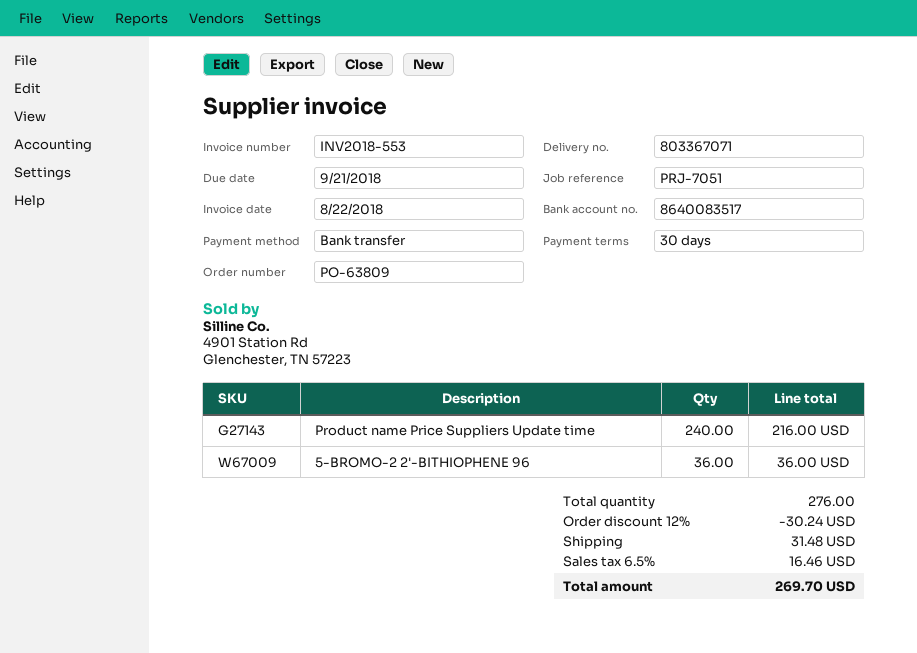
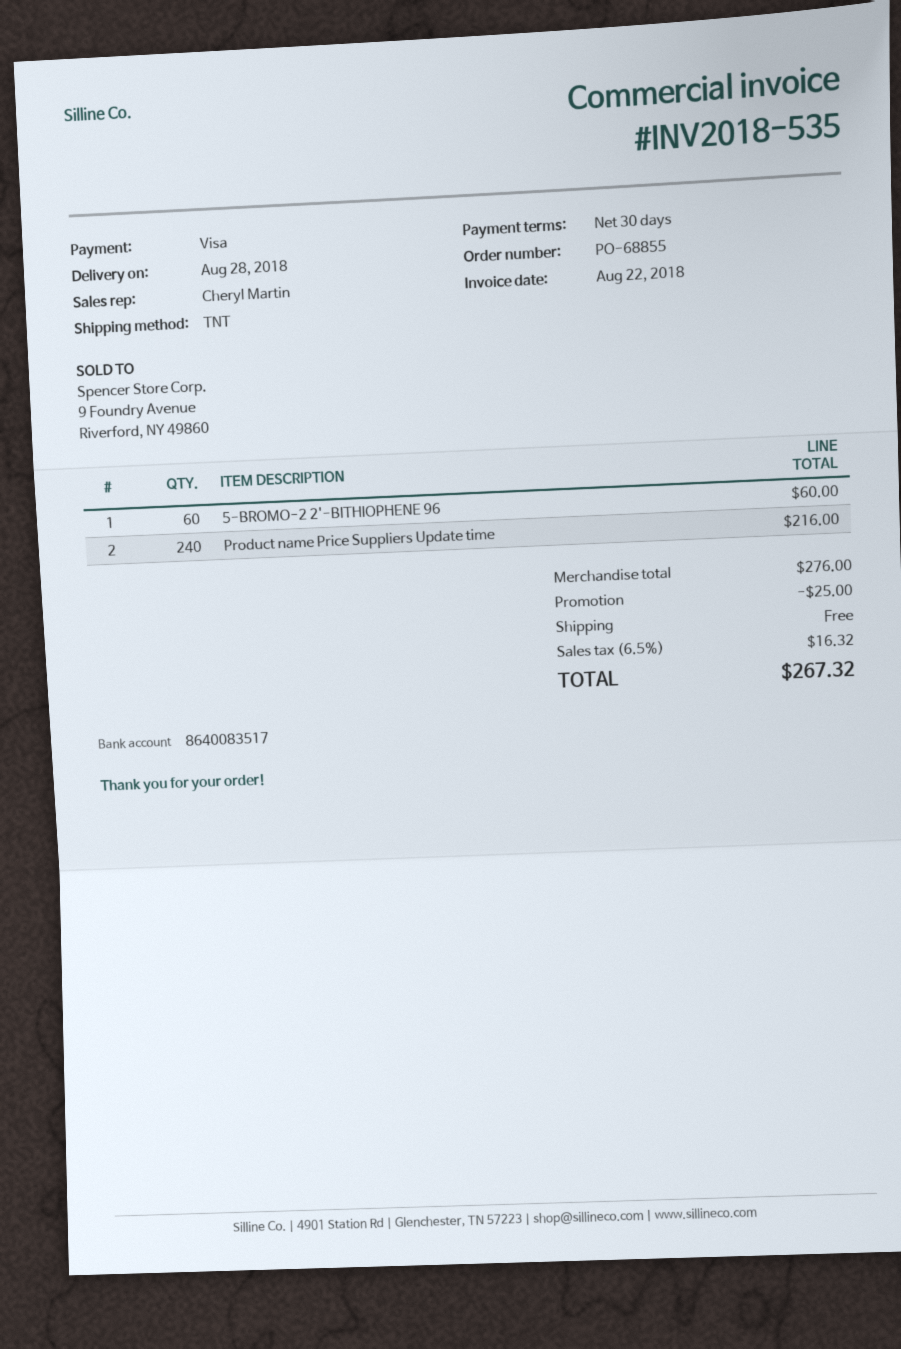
order number: PO-63809 -> PO-68855
invoice number: INV2018-553 -> INV2018-535
payment method: bank transfer -> Visa
5-BROMO-2 2'-BITHIOPHENE 96: 36 for 36.00 -> 60 for 60.00
discount: 30.24 -> 25.00
shipping: 31.48 -> 0.00
tax: 6.5% = 16.46 -> 6.5% = 16.32
total: 269.70 -> 267.32

